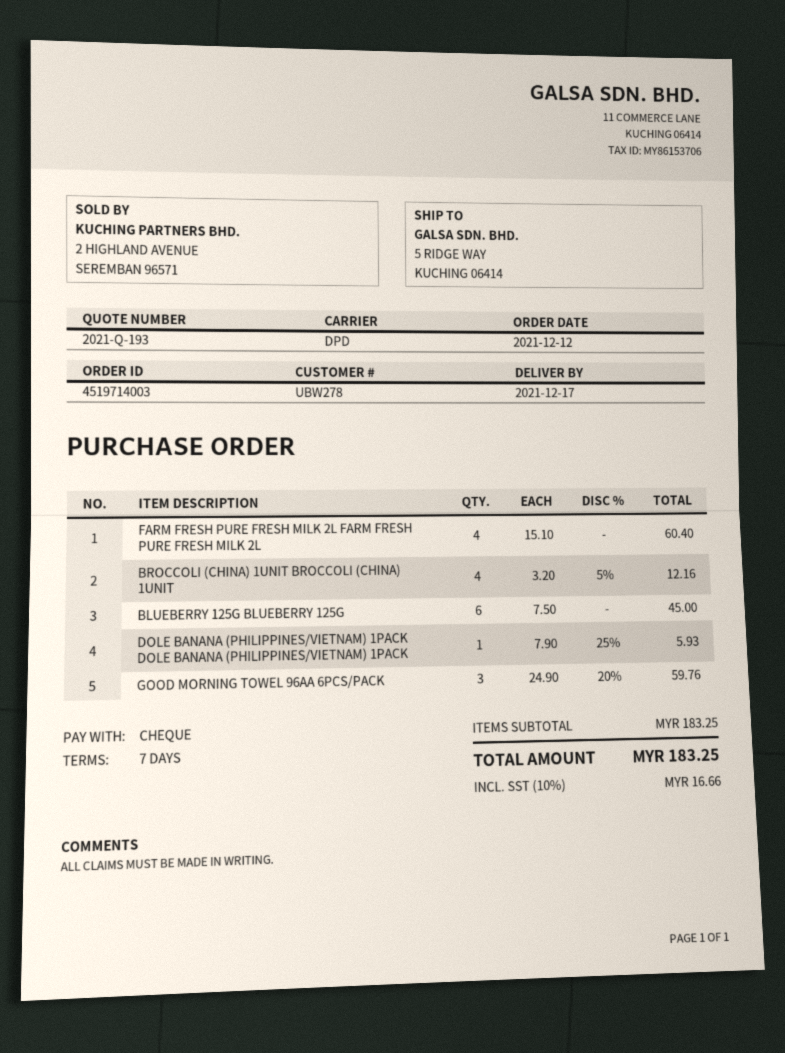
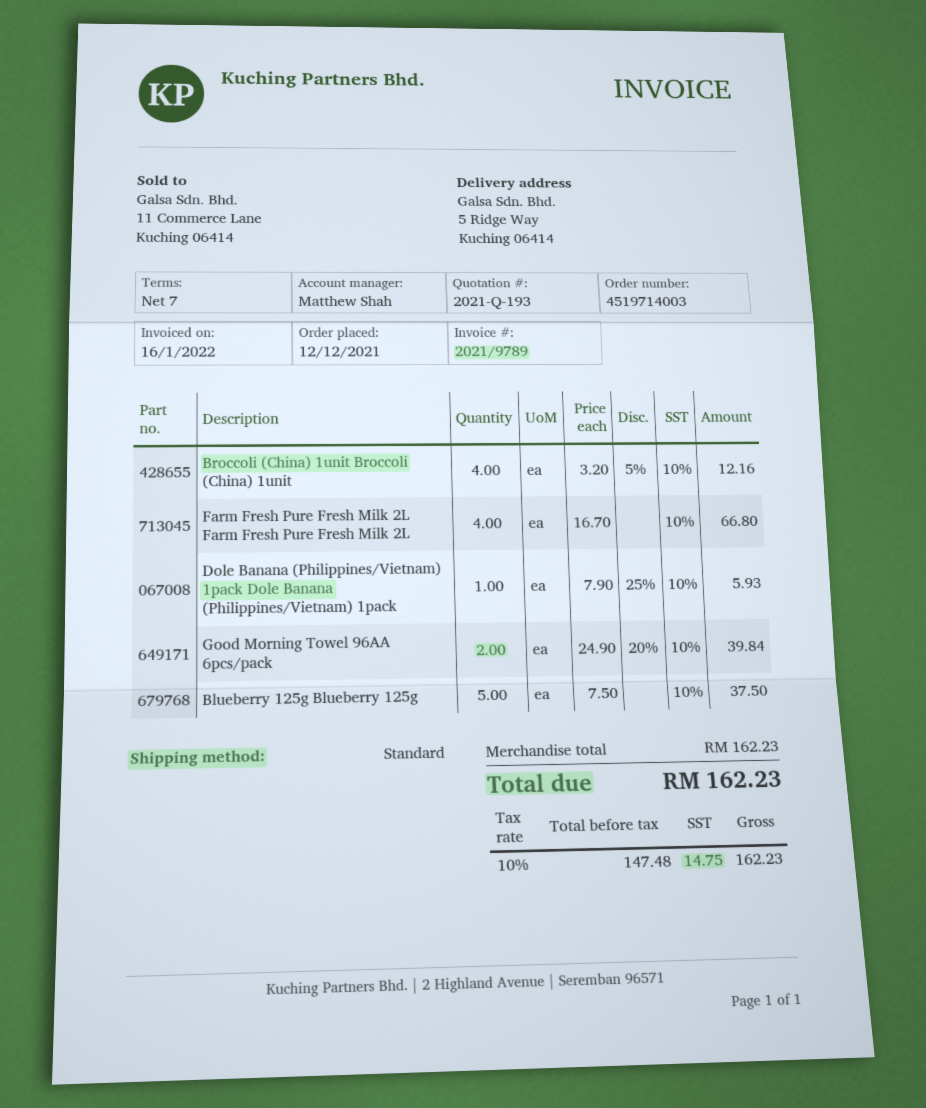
shipping method: DPD -> standard
FARM FRESH PURE FRESH MILK 2L FARM FRESH PURE FRESH MILK 2L: 4 x 15.10 = 60.40 -> 4 x 16.70 = 66.80
BLUEBERRY 125G BLUEBERRY 125G: 6 x 7.50 = 45.00 -> 5 x 7.50 = 37.50
GOOD MORNING TOWEL 96AA 6PCS/PACK: 3 x 24.90 - 20% = 59.76 -> 2 x 24.90 - 20% = 39.84
subtotal: 183.25 -> 162.23
tax: 10% = 16.66 -> 10% = 14.75
total: 183.25 -> 162.23

